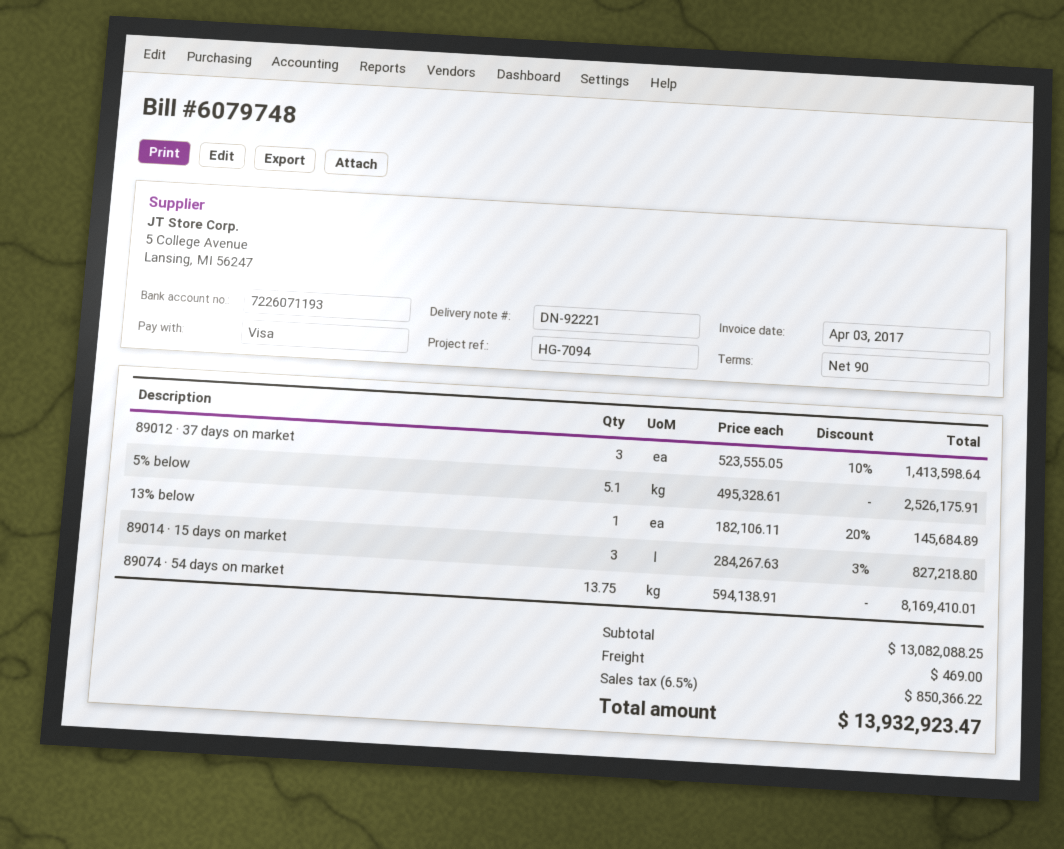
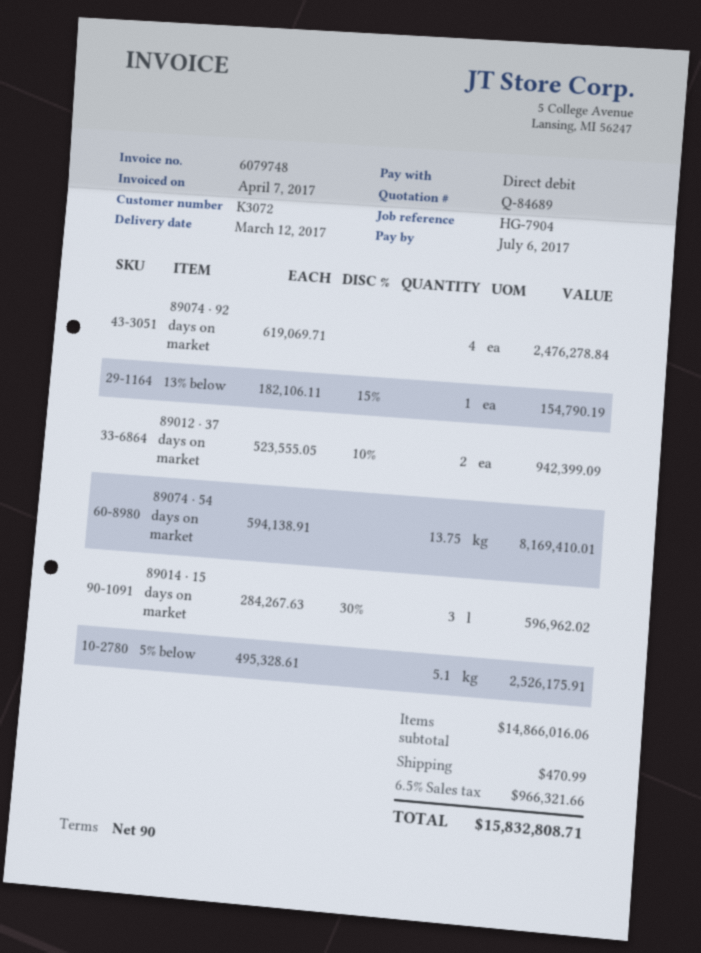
invoice date: 2017-04-03 -> 2017-04-07
reference: HG-7094 -> HG-7904
payment method: Visa -> direct debit
89012 · 37 days on market: 3 x 523555.05 - 10% = 1413598.64 -> 2 x 523555.05 - 10% = 942399.09
13% below: 1 x 182106.11 - 20% = 145684.89 -> 1 x 182106.11 - 15% = 154790.19
89014 · 15 days on market: 3 x 284267.63 - 3% = 827218.80 -> 3 x 284267.63 - 30% = 596962.02
89074 · 92 days on market: none -> 4 x 619069.71 = 2476278.84
subtotal: 13082088.25 -> 14866016.06
shipping: 469.00 -> 470.99
tax: 6.5% = 850366.22 -> 6.5% = 966321.66
total: 13932923.47 -> 15832808.71

